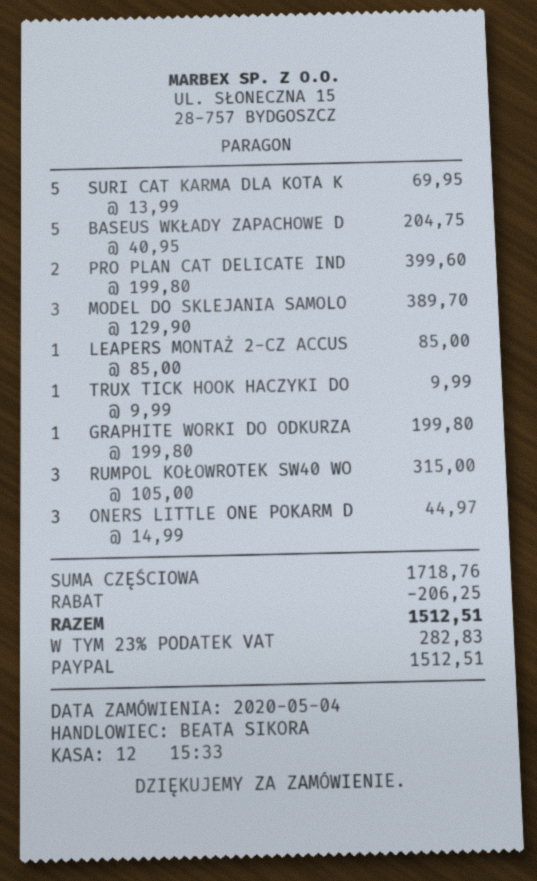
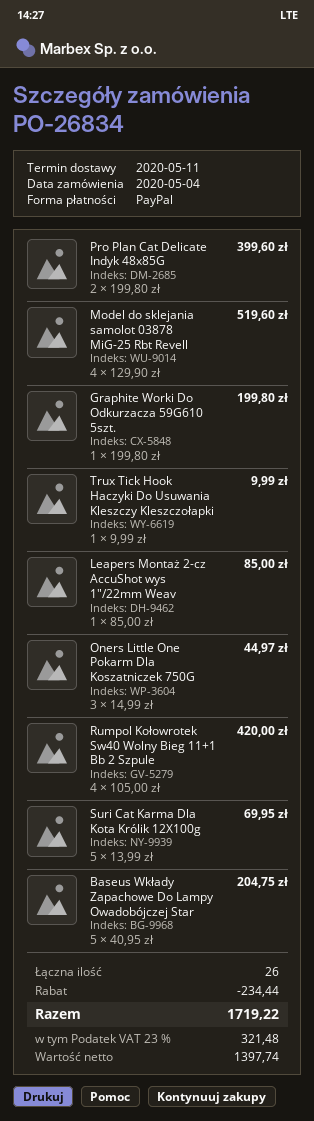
MODEL DO SKLEJANIA SAMOLO: 3 x 129.90 = 389.70 -> 4 x 129.90 = 519.60
RUMPOL KOŁOWROTEK SW40 WO: 3 x 105.00 = 315.00 -> 4 x 105.00 = 420.00
discount: 206.25 -> 234.44
tax: 23% = 282.83 -> 23% = 321.48
total: 1512.51 -> 1719.22

